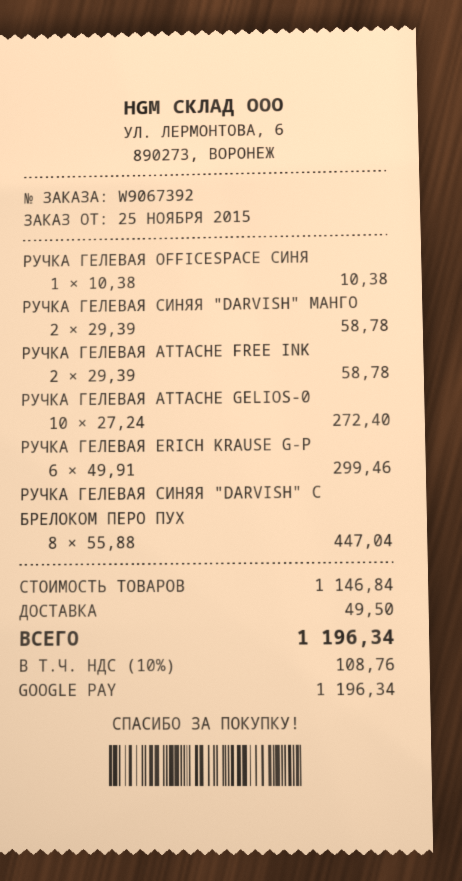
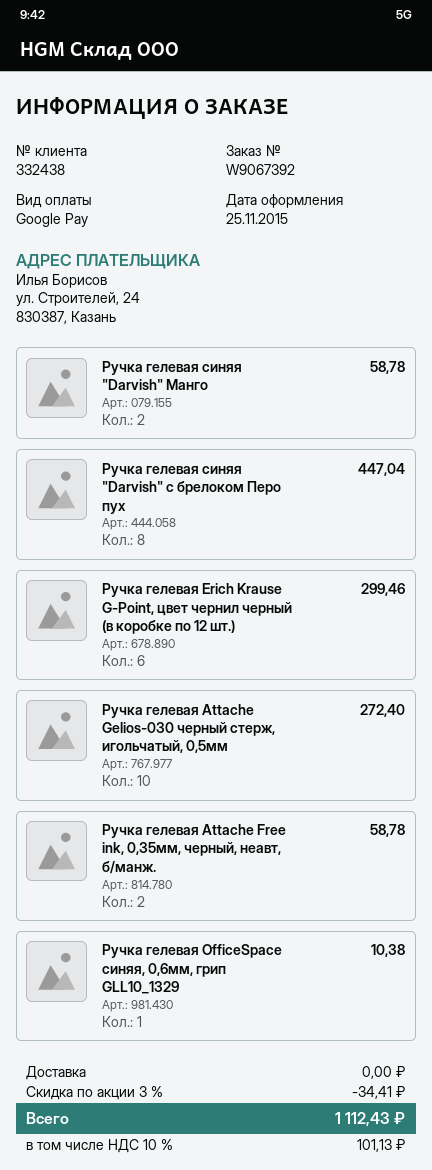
discount: none -> 3% = 34.41
shipping: 49.50 -> 0.00
tax: 10% = 108.76 -> 10% = 101.13
total: 1196.34 -> 1112.43

